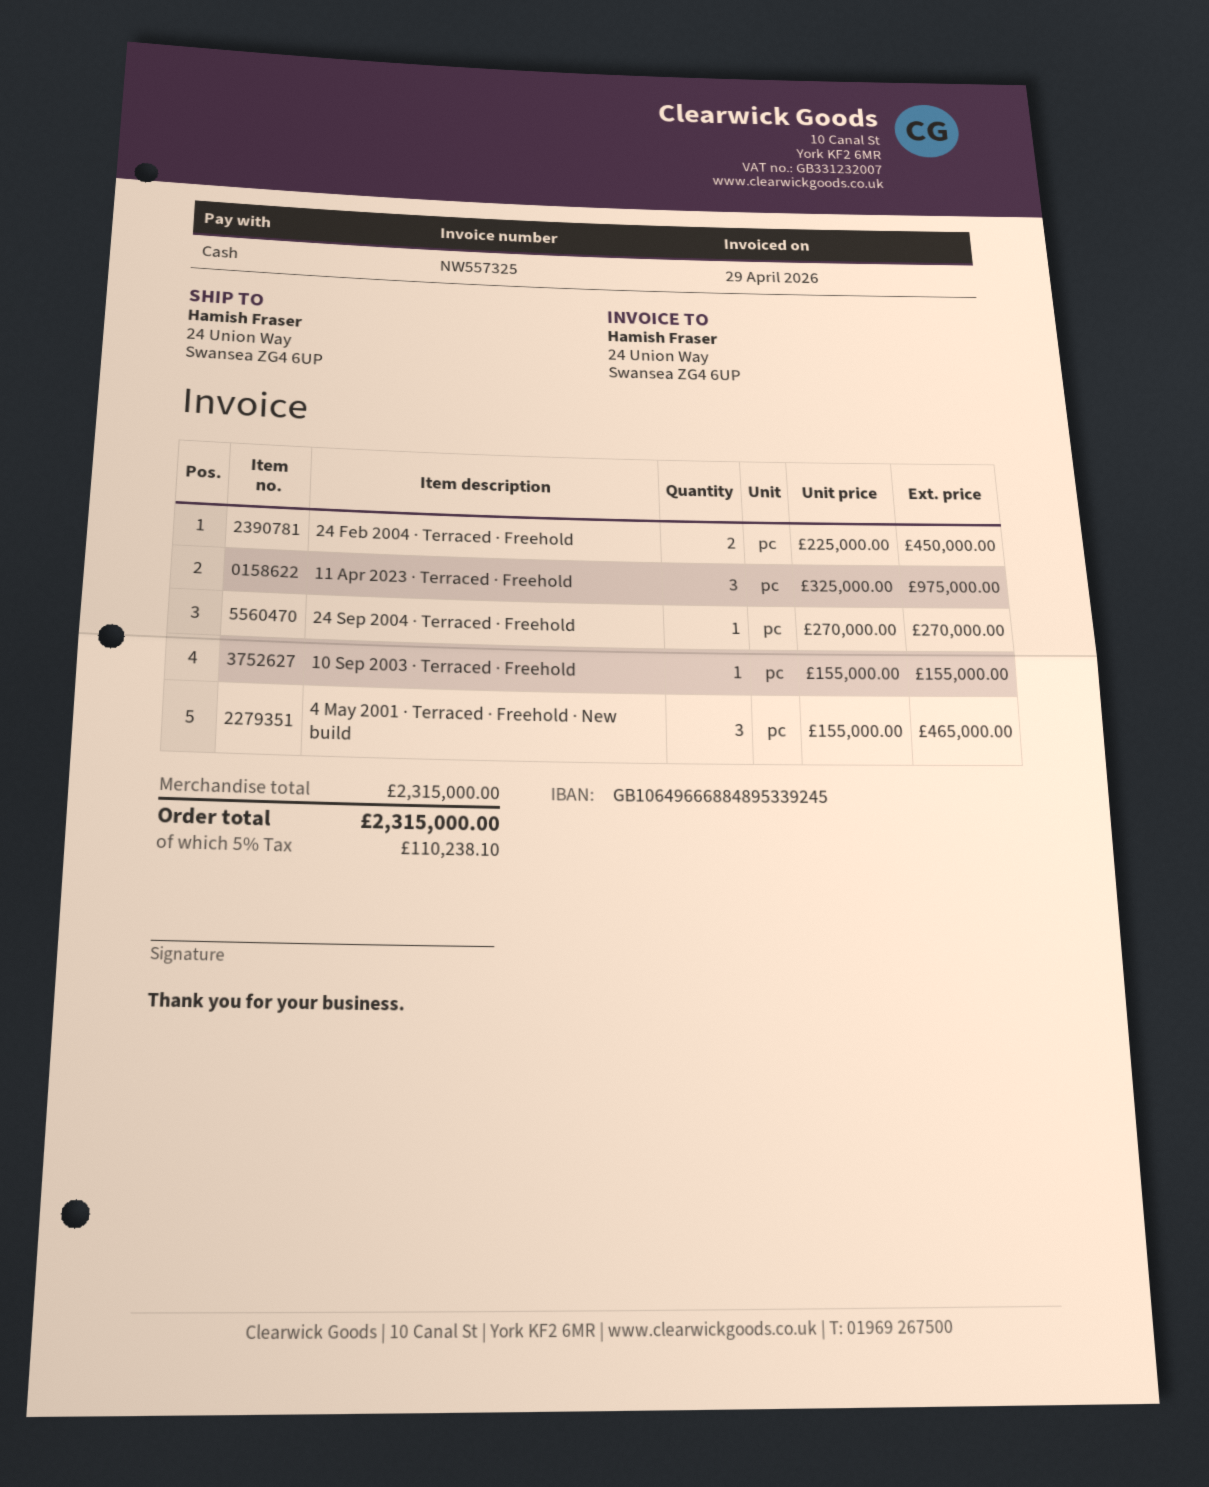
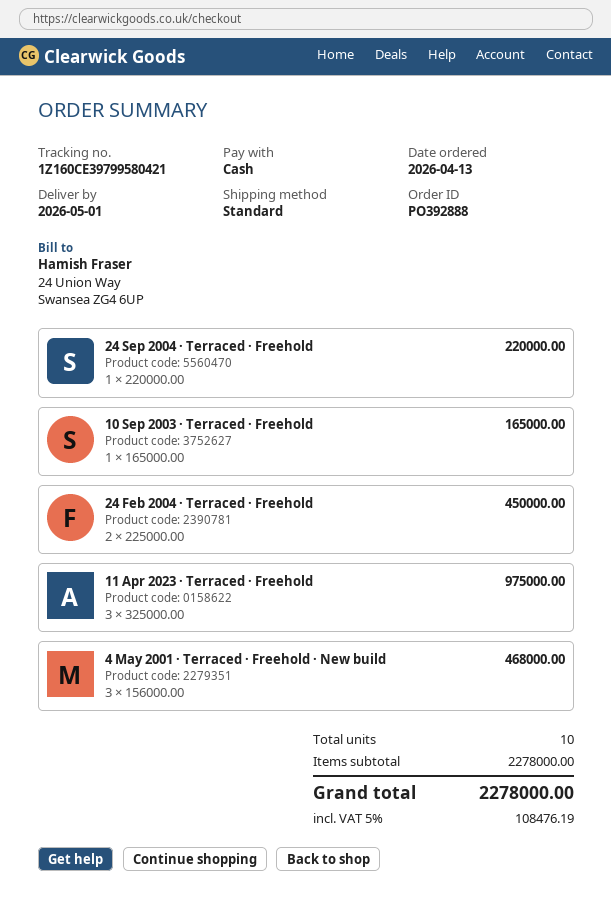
24 Sep 2004 · Terraced · Freehold: 1 x 270000.00 = 270000.00 -> 1 x 220000.00 = 220000.00
10 Sep 2003 · Terraced · Freehold: 1 x 155000.00 = 155000.00 -> 1 x 165000.00 = 165000.00
4 May 2001 · Terraced · Freehold · New build: 3 x 155000.00 = 465000.00 -> 3 x 156000.00 = 468000.00
subtotal: 2315000.00 -> 2278000.00
tax: 5% = 110238.10 -> 5% = 108476.19
total: 2315000.00 -> 2278000.00

